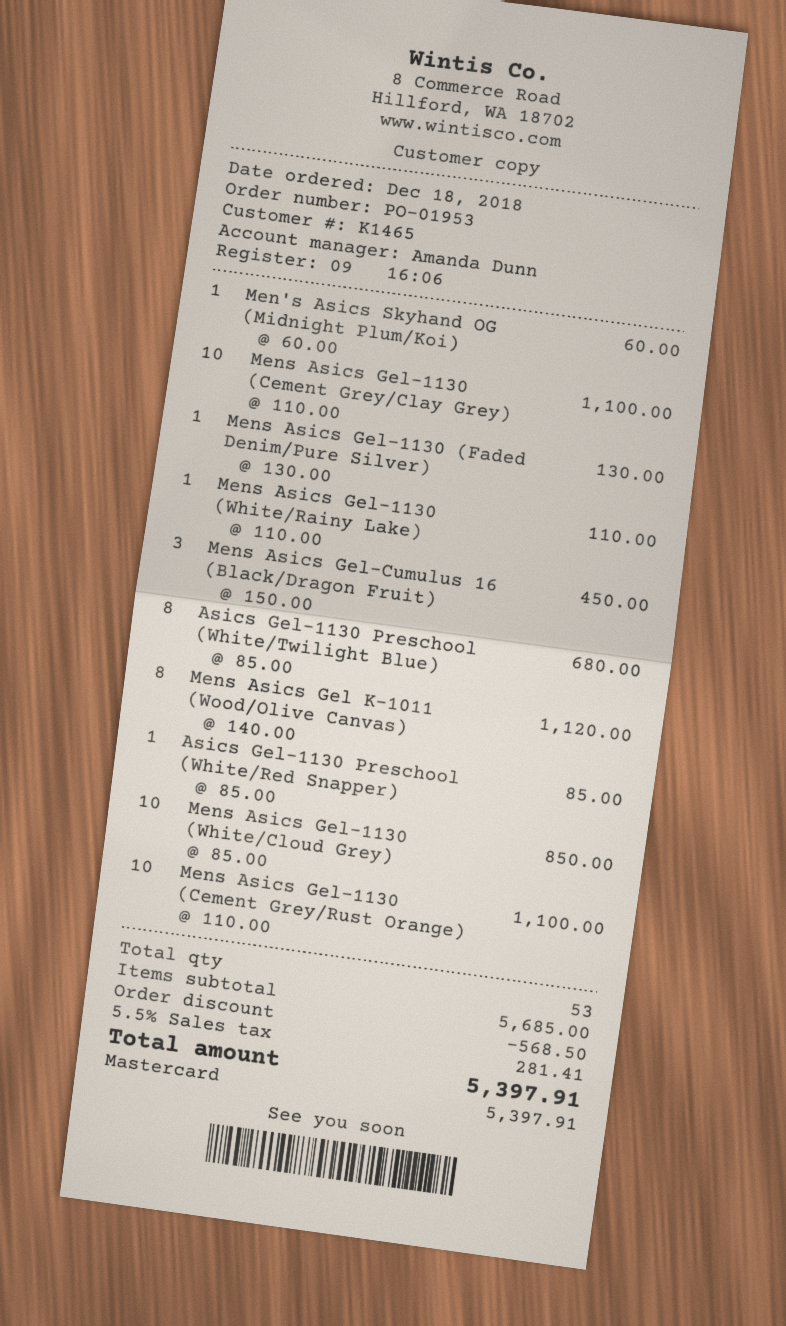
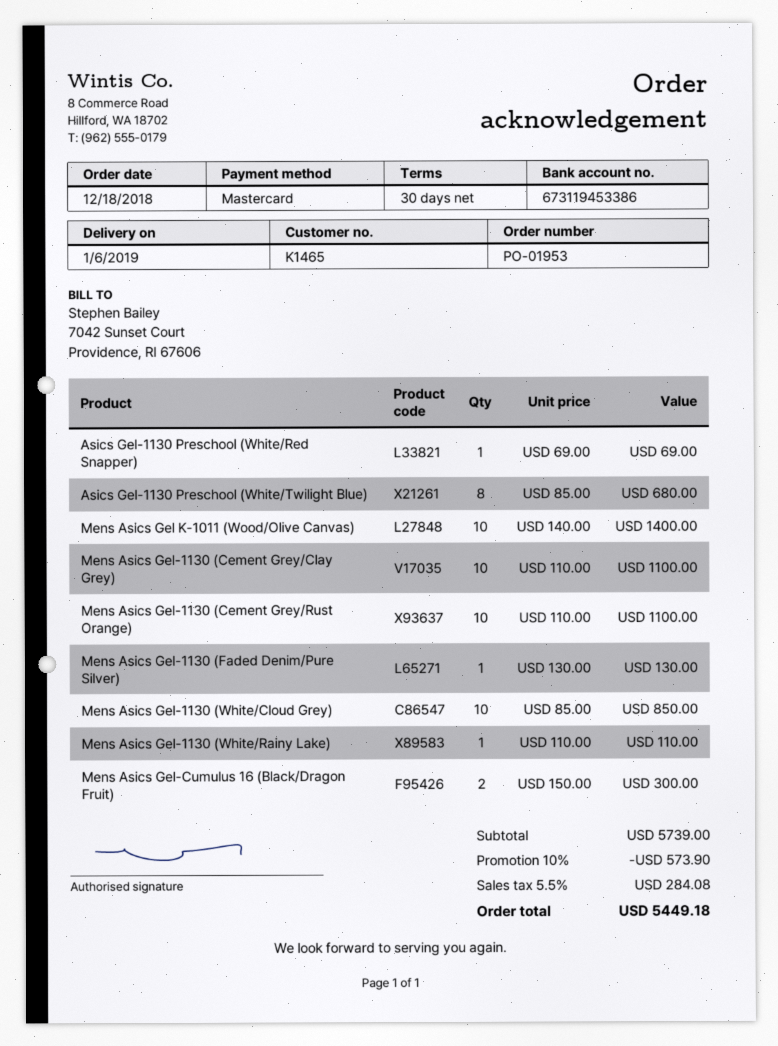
Men's Asics Skyhand OG (Midnight Plum/Koi): 1 x 60.00 = 60.00 -> none
Mens Asics Gel-Cumulus 16 (Black/Dragon Fruit): 3 x 150.00 = 450.00 -> 2 x 150.00 = 300.00
Mens Asics Gel K-1011 (Wood/Olive Canvas): 8 x 140.00 = 1120.00 -> 10 x 140.00 = 1400.00
Asics Gel-1130 Preschool (White/Red Snapper): 1 x 85.00 = 85.00 -> 1 x 69.00 = 69.00
subtotal: 5685.00 -> 5739.00
discount: 568.50 -> 573.90
tax: 5.5% = 281.41 -> 5.5% = 284.08
total: 5397.91 -> 5449.18

